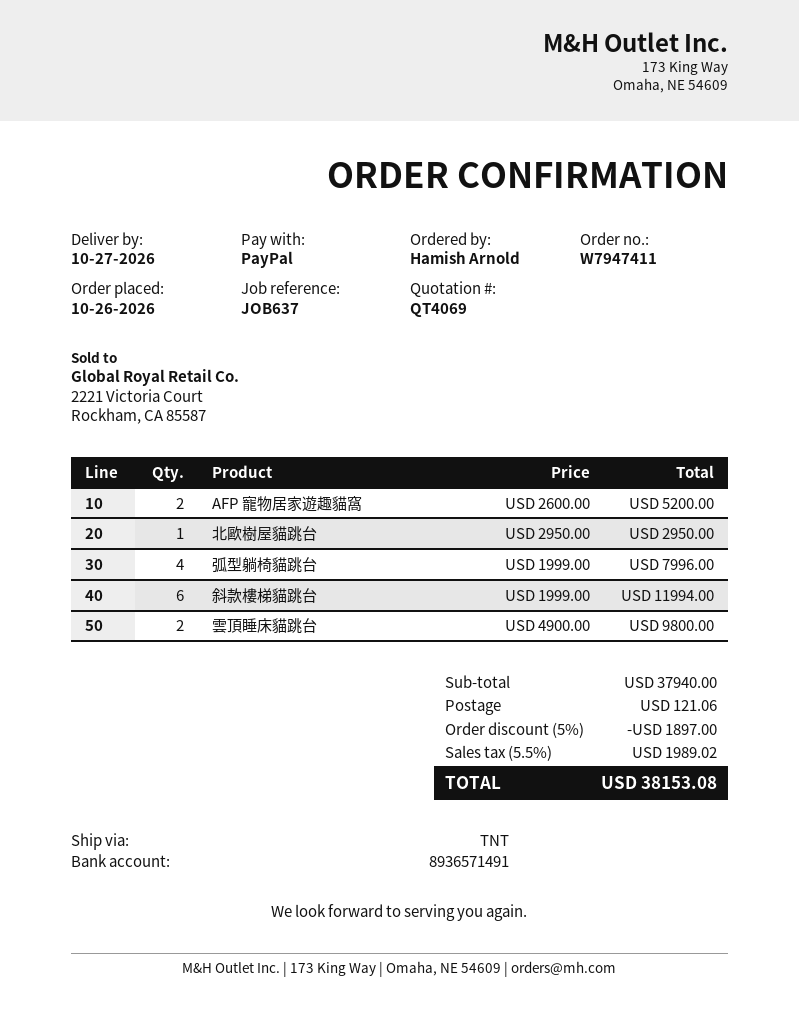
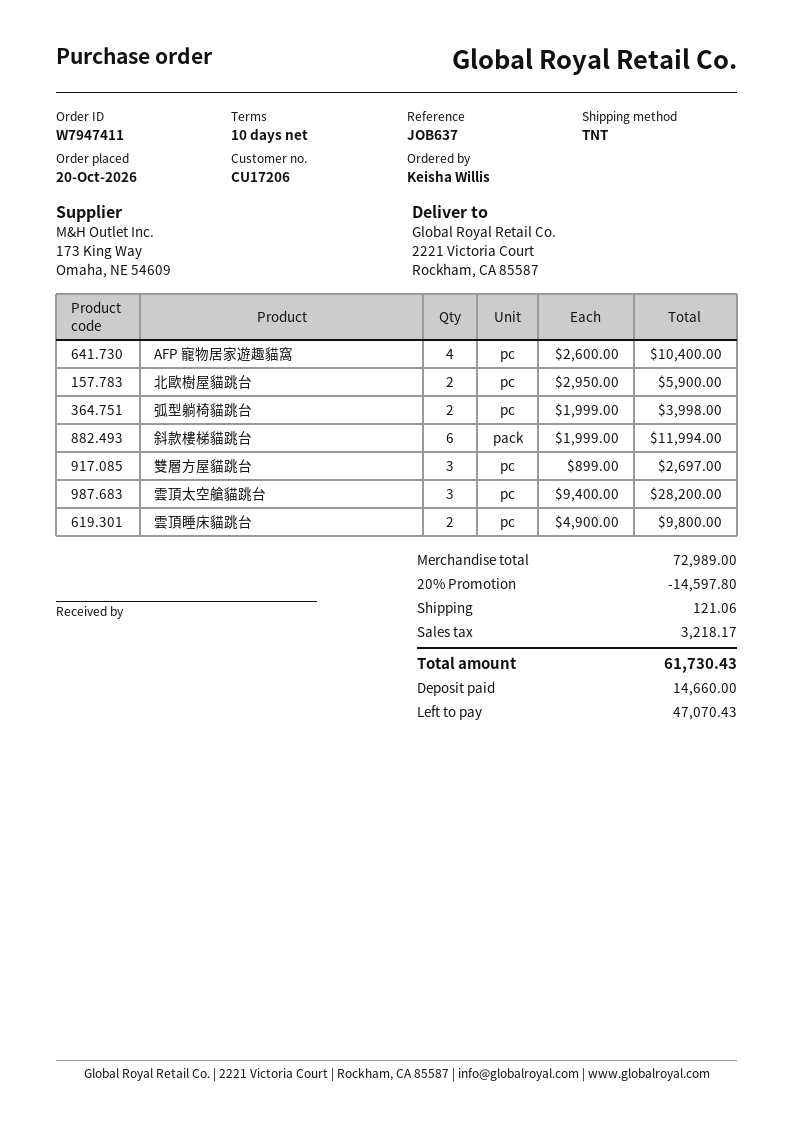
order date: 2026-10-26 -> 2026-10-20
ordered by: Hamish Arnold -> Keisha Willis
AFP 寵物居家遊趣貓窩: 2 x 2600.00 = 5200.00 -> 4 x 2600.00 = 10400.00
北歐樹屋貓跳台: 1 x 2950.00 = 2950.00 -> 2 x 2950.00 = 5900.00
弧型躺椅貓跳台: 4 x 1999.00 = 7996.00 -> 2 x 1999.00 = 3998.00
雙層方屋貓跳台: none -> 3 x 899.00 = 2697.00
雲頂太空艙貓跳台: none -> 3 x 9400.00 = 28200.00
subtotal: 37940.00 -> 72989.00
discount: 5% = 1897.00 -> 20% = 14597.80
tax: 1989.02 -> 3218.17
total: 38153.08 -> 61730.43

